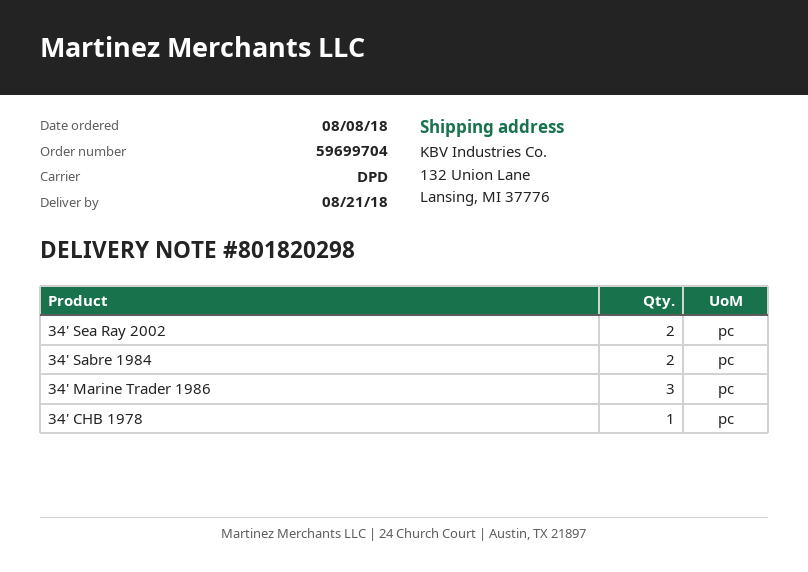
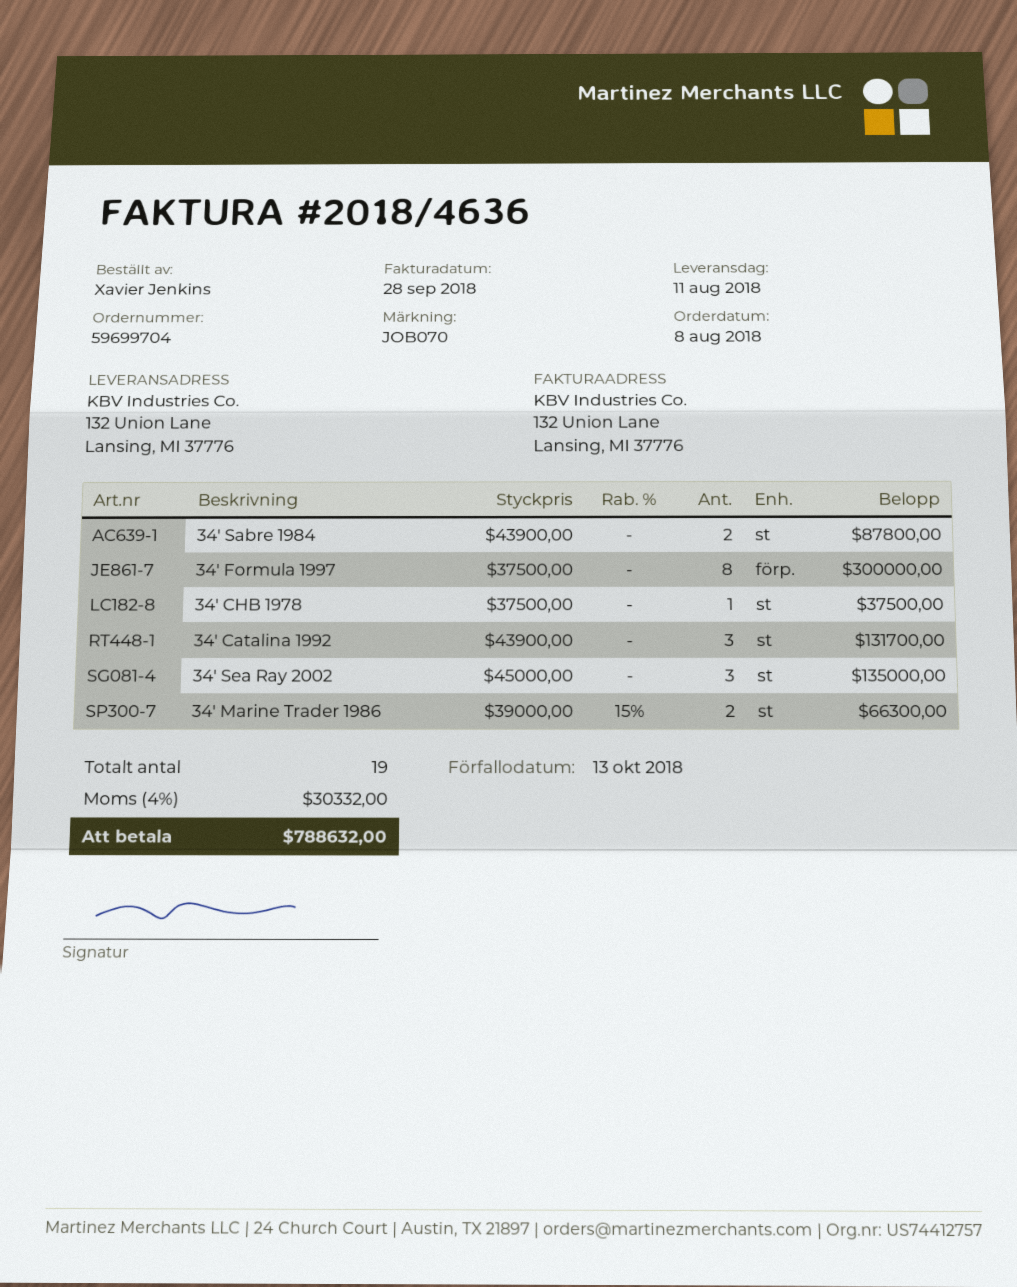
delivery date: 2018-08-21 -> 2018-08-11
34' Sea Ray 2002: 2 -> 3
34' Marine Trader 1986: 3 -> 2
34' Formula 1997: none -> 8
34' Catalina 1992: none -> 3

